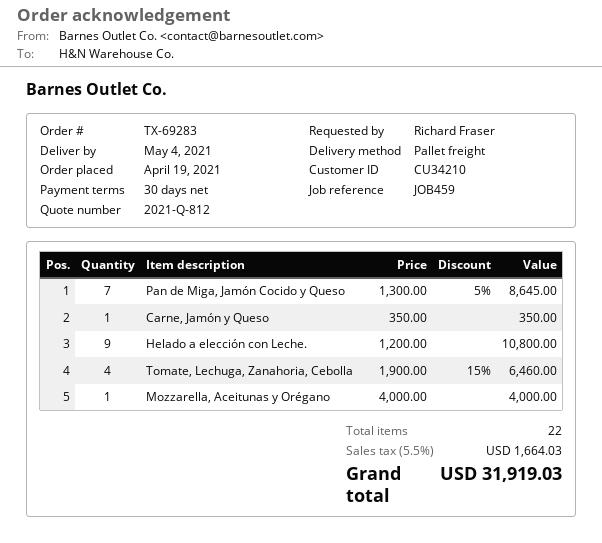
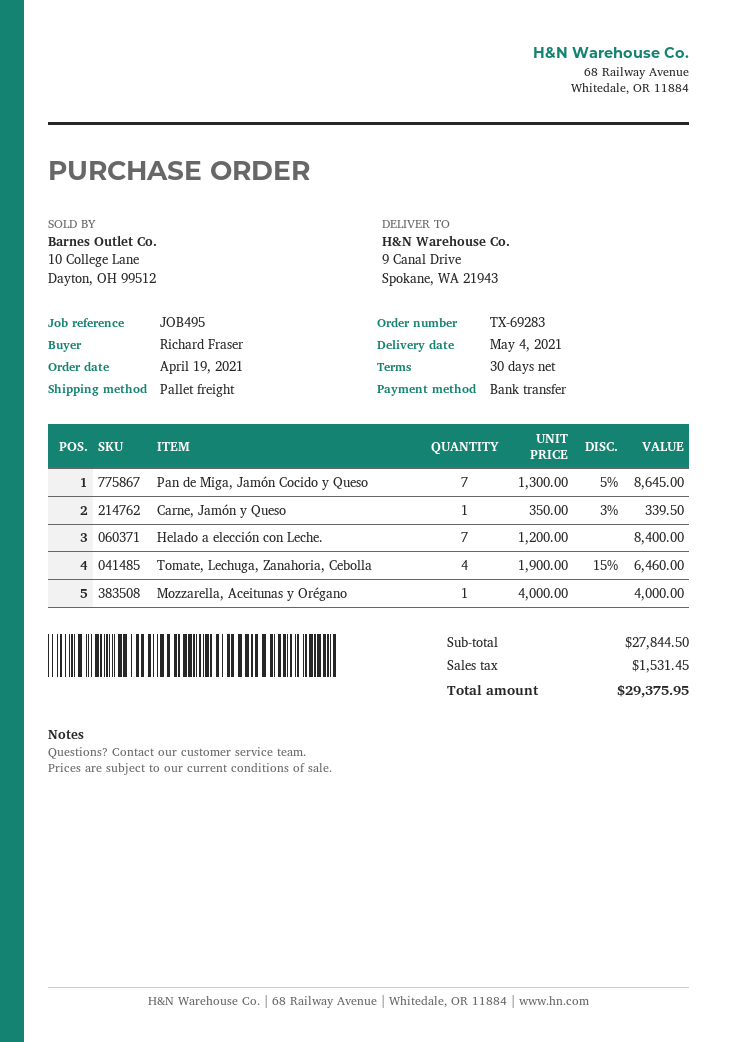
reference: JOB459 -> JOB495
Carne, Jamón y Queso: 1 x 350.00 = 350.00 -> 1 x 350.00 - 3% = 339.50
Helado a elección con Leche.: 9 x 1200.00 = 10800.00 -> 7 x 1200.00 = 8400.00
tax: 1664.03 -> 1531.45
total: 31919.03 -> 29375.95

